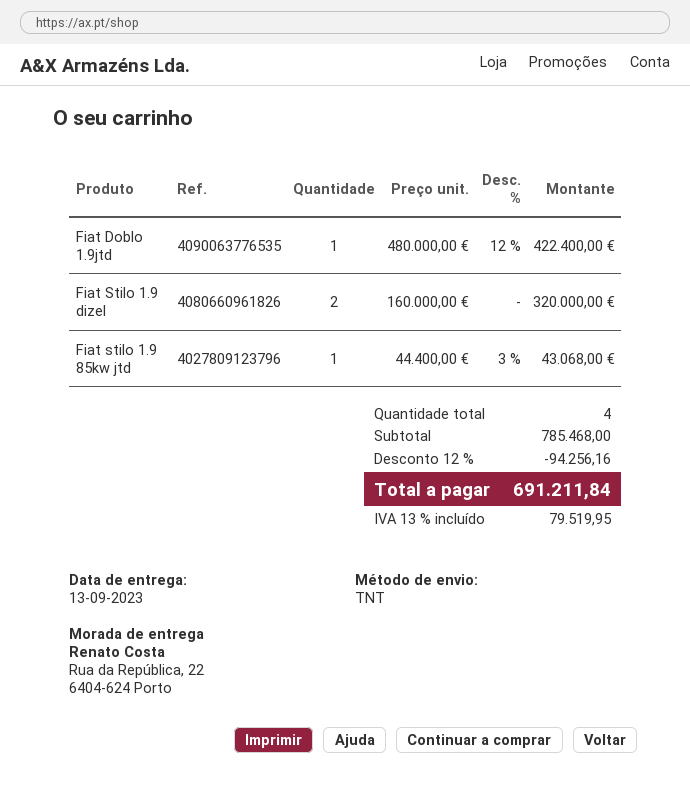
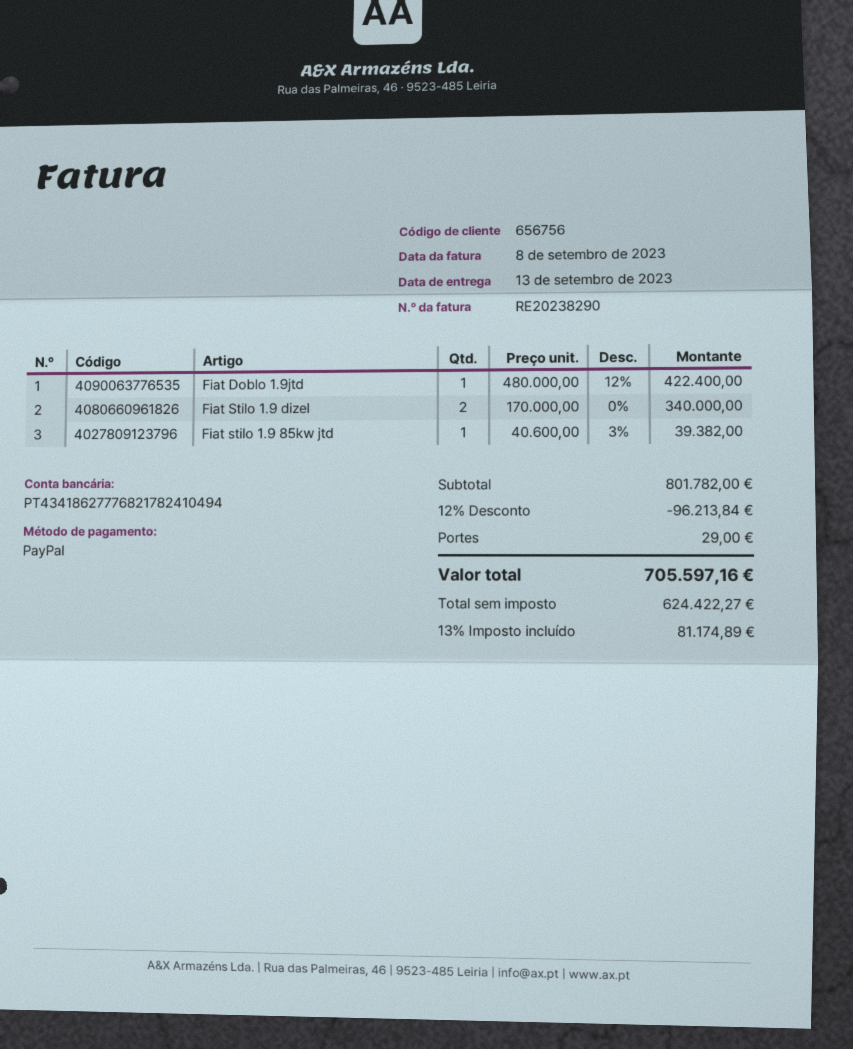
Fiat Stilo 1.9 dizel: 2 x 160000.00 = 320000.00 -> 2 x 170000.00 = 340000.00
Fiat stilo 1.9 85kw jtd: 1 x 44400.00 - 3% = 43068.00 -> 1 x 40600.00 - 3% = 39382.00
subtotal: 785468.00 -> 801782.00
discount: 12% = 94256.16 -> 12% = 96213.84
shipping: none -> 29.00
tax: 13% = 79519.95 -> 13% = 81174.89
total: 691211.84 -> 705597.16

